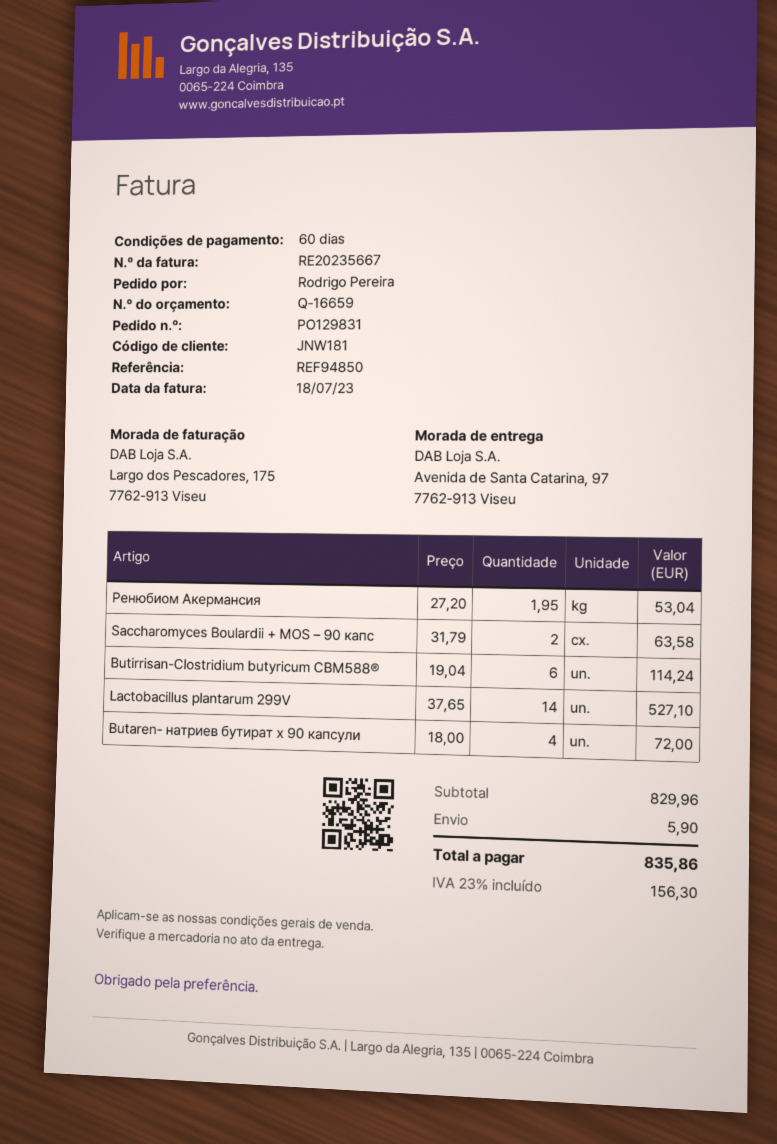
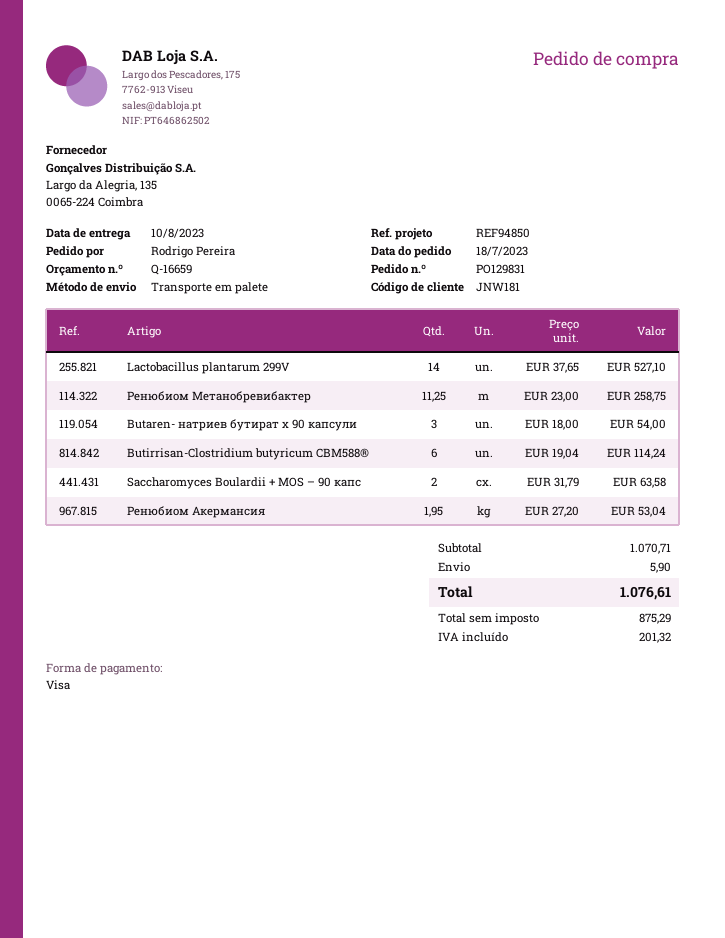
Butaren- натриев бутират х 90 капсули: 4 x 18.00 = 72.00 -> 3 x 18.00 = 54.00
Ренюбиом Метанобревибактер: none -> 11.25 x 23.00 = 258.75
subtotal: 829.96 -> 1070.71
tax: 156.30 -> 201.32
total: 835.86 -> 1076.61

